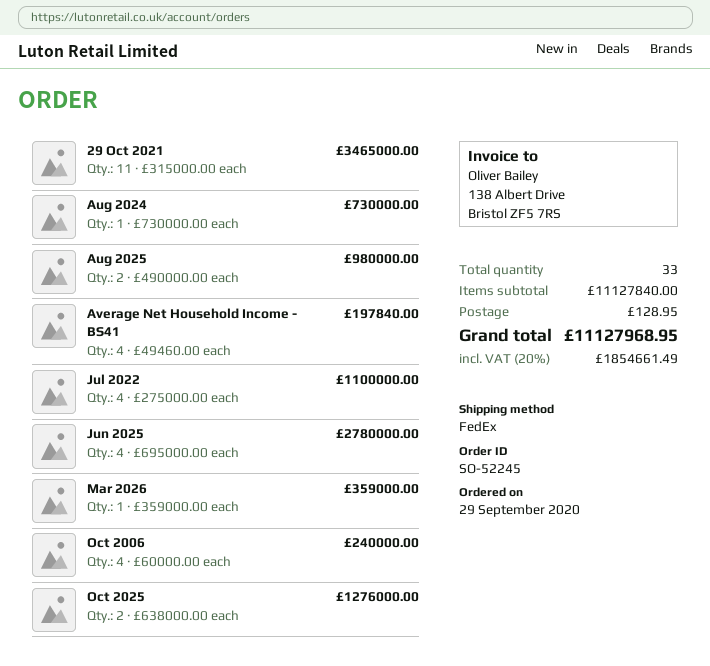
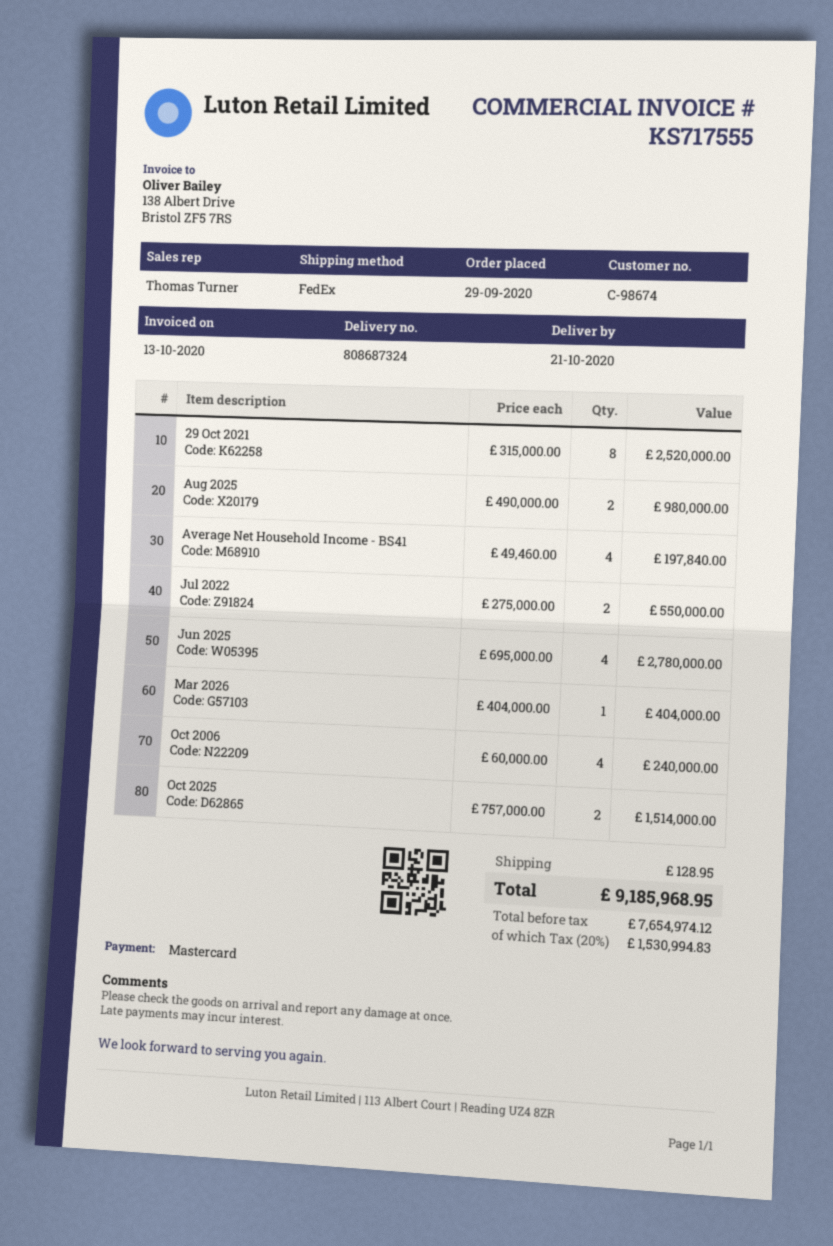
29 Oct 2021: 11 x 315000.00 = 3465000.00 -> 8 x 315000.00 = 2520000.00
Aug 2024: 1 x 730000.00 = 730000.00 -> none
Jul 2022: 4 x 275000.00 = 1100000.00 -> 2 x 275000.00 = 550000.00
Mar 2026: 1 x 359000.00 = 359000.00 -> 1 x 404000.00 = 404000.00
Oct 2025: 2 x 638000.00 = 1276000.00 -> 2 x 757000.00 = 1514000.00
tax: 20% = 1854661.49 -> 20% = 1530994.83
total: 11127968.95 -> 9185968.95

